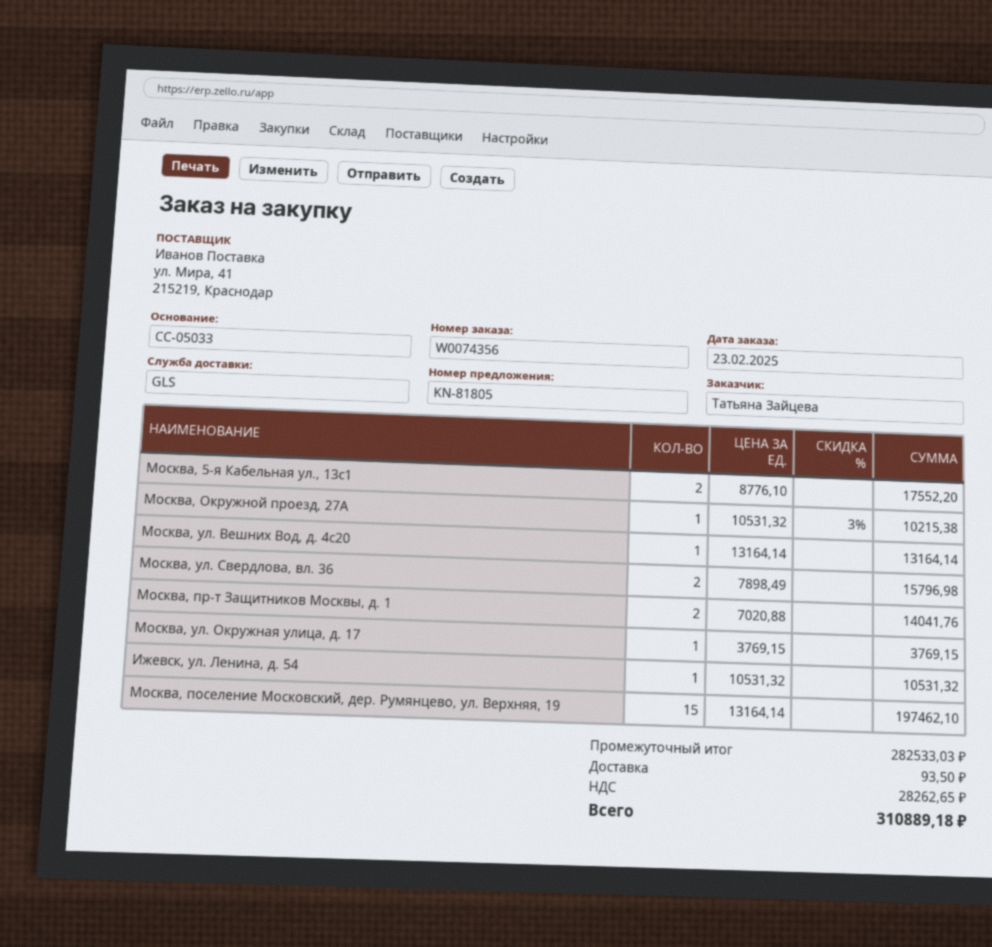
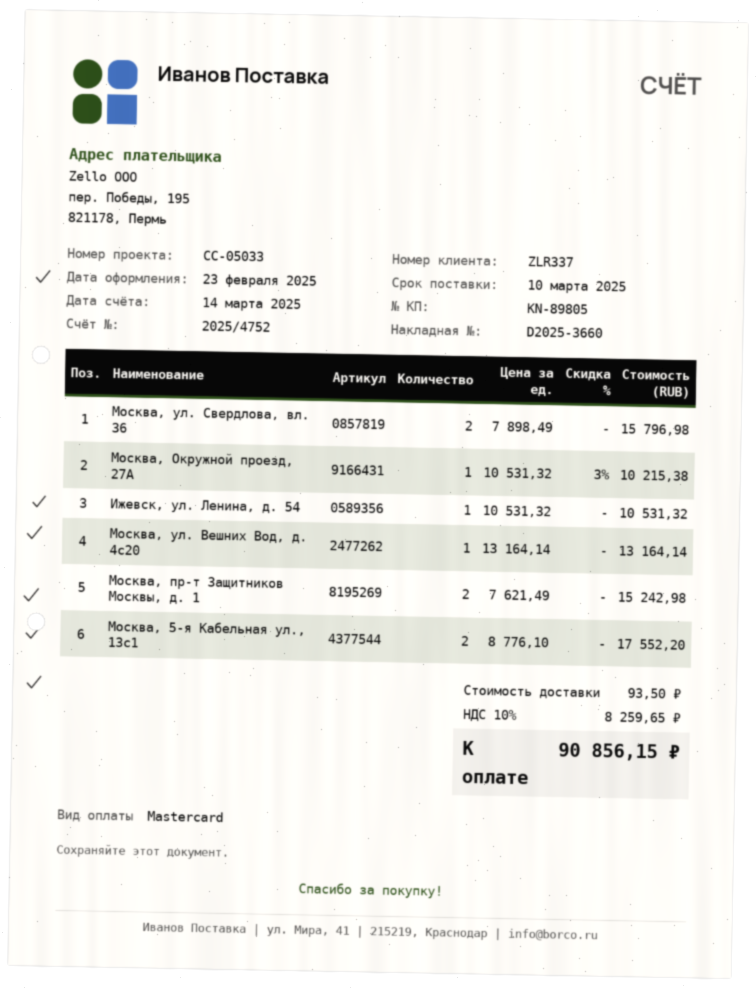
quote number: KN-81805 -> KN-89805
Москва, пр-т Защитников Москвы, д. 1: 2 x 7020.88 = 14041.76 -> 2 x 7621.49 = 15242.98
Москва, ул. Окружная улица, д. 17: 1 x 3769.15 = 3769.15 -> none
Москва, поселение Московский, дер. Румянцево, ул. Верхняя, 19: 15 x 13164.14 = 197462.10 -> none
tax: 28262.65 -> 8259.65
total: 310889.18 -> 90856.15

